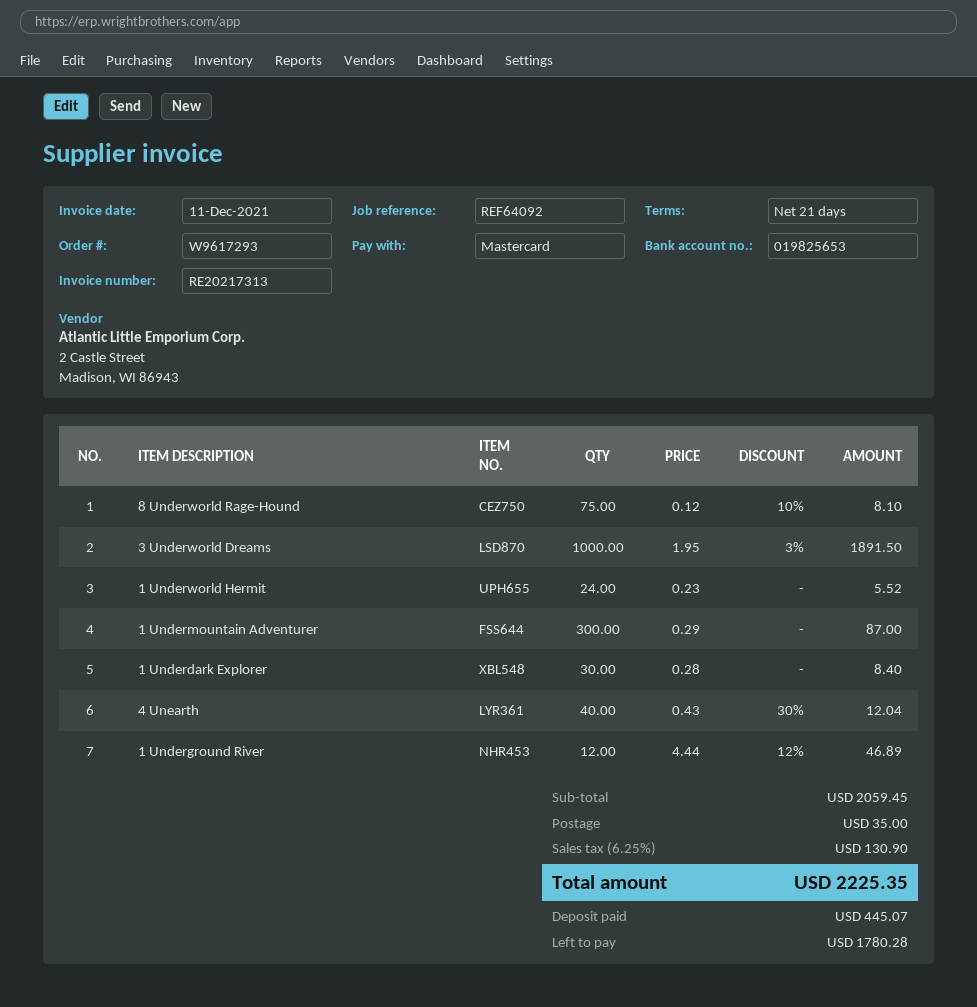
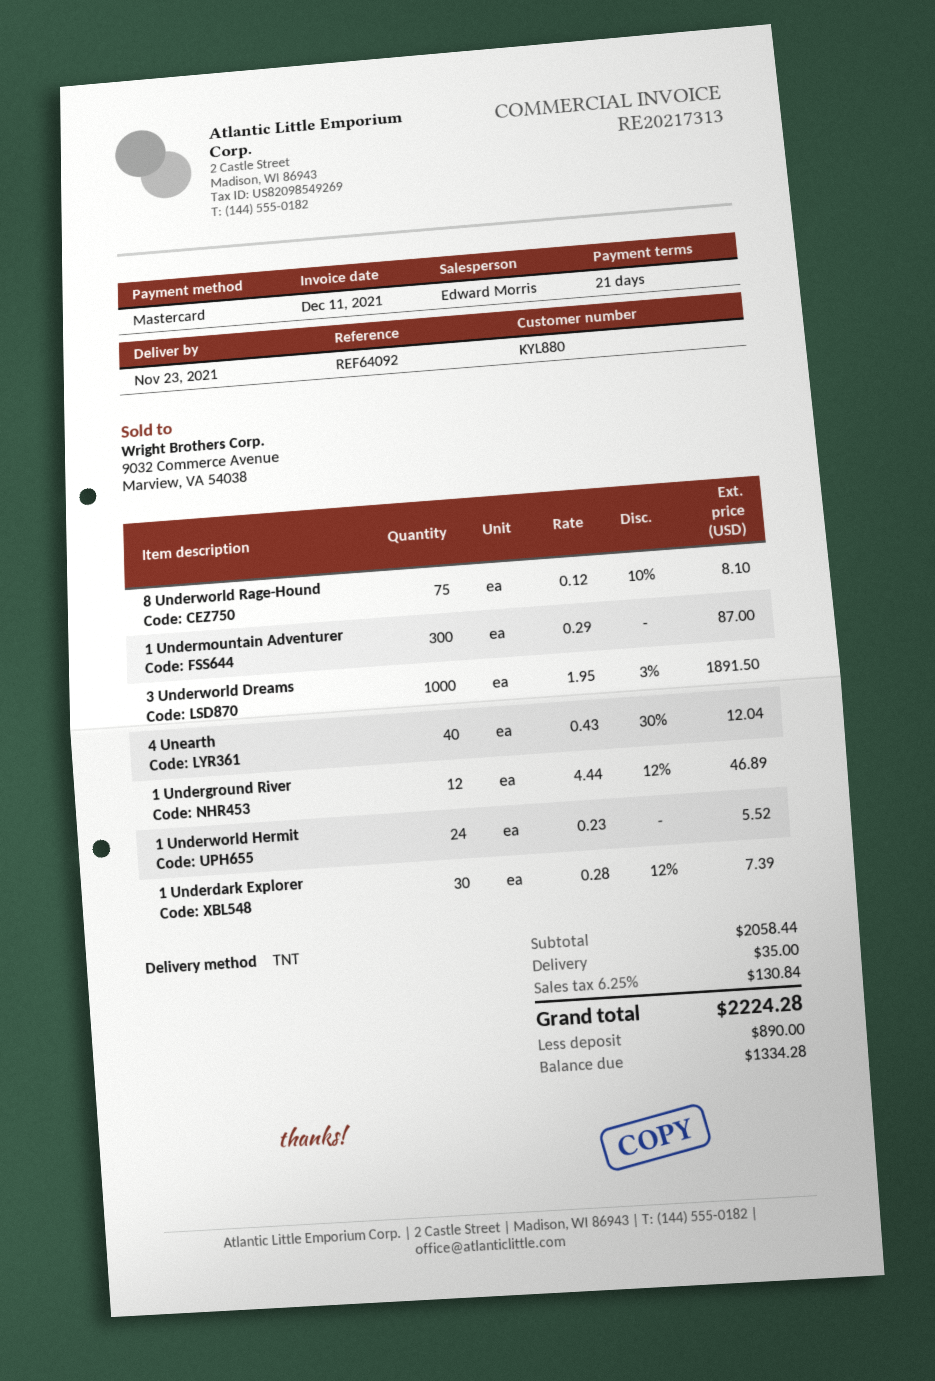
1 Underdark Explorer: 30 x 0.28 = 8.40 -> 30 x 0.28 - 12% = 7.39
subtotal: 2059.45 -> 2058.44
tax: 6.25% = 130.90 -> 6.25% = 130.84
total: 2225.35 -> 2224.28
deposit: 445.07 -> 890.00
balance: 1780.28 -> 1334.28

